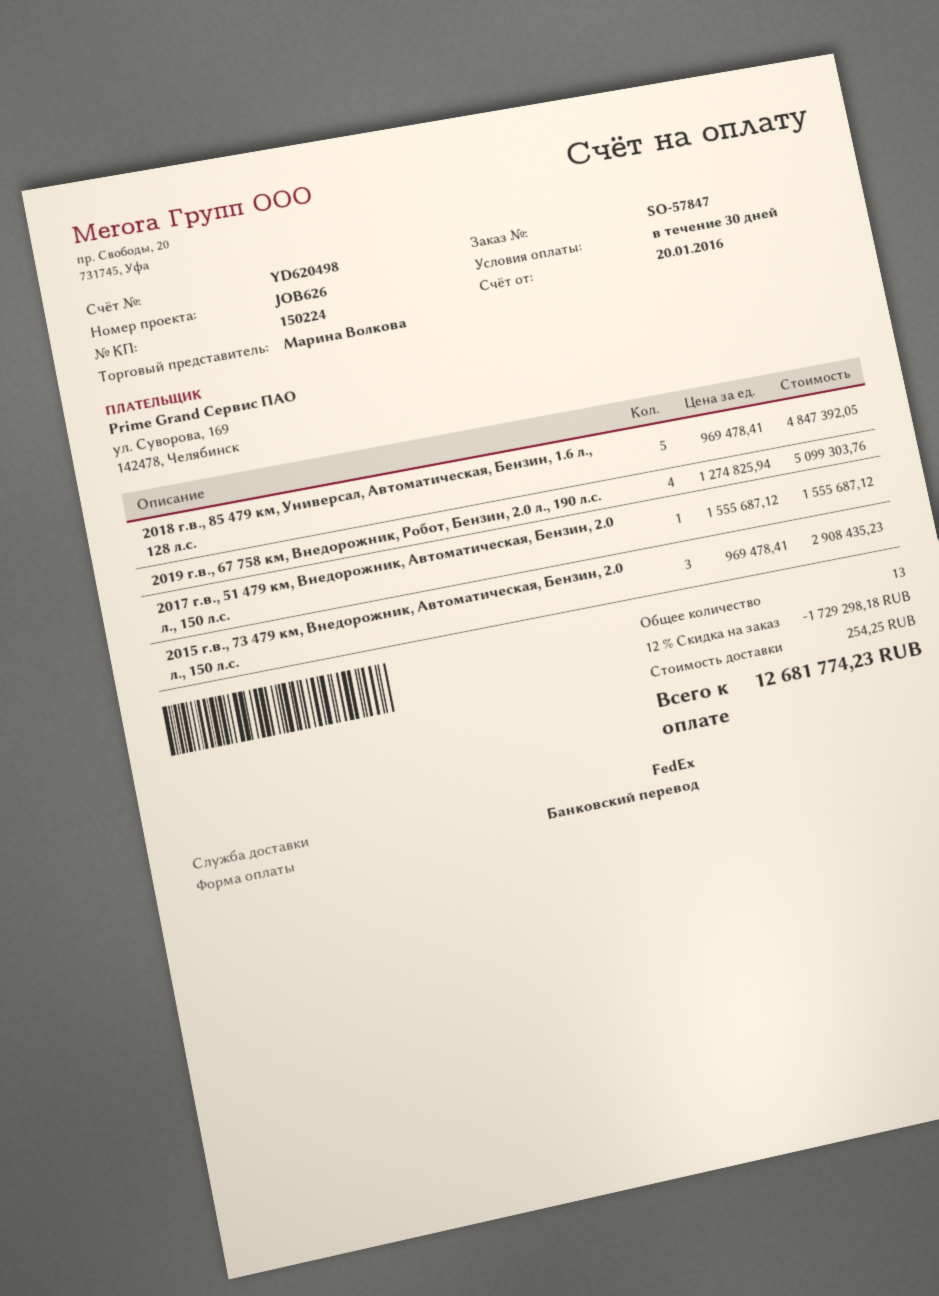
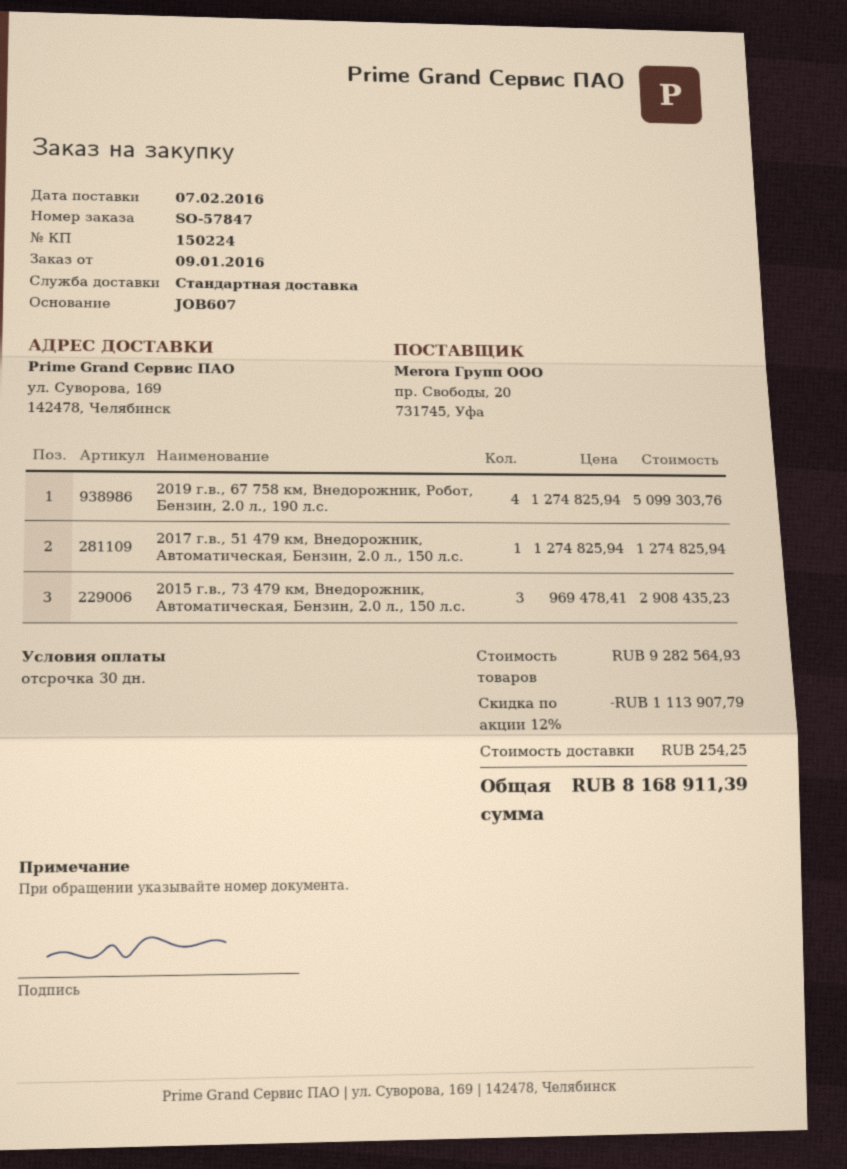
reference: JOB626 -> JOB607
shipping method: FedEx -> standard
2018 г.в., 85 479 км, Универсал, Автоматическая, Бензин, 1.6 л., 128 л.с.: 5 x 969478.41 = 4847392.05 -> none
2017 г.в., 51 479 км, Внедорожник, Автоматическая, Бензин, 2.0 л., 150 л.с.: 1 x 1555687.12 = 1555687.12 -> 1 x 1274825.94 = 1274825.94
discount: 12% = 1729298.18 -> 12% = 1113907.79
total: 12681774.23 -> 8168911.39

